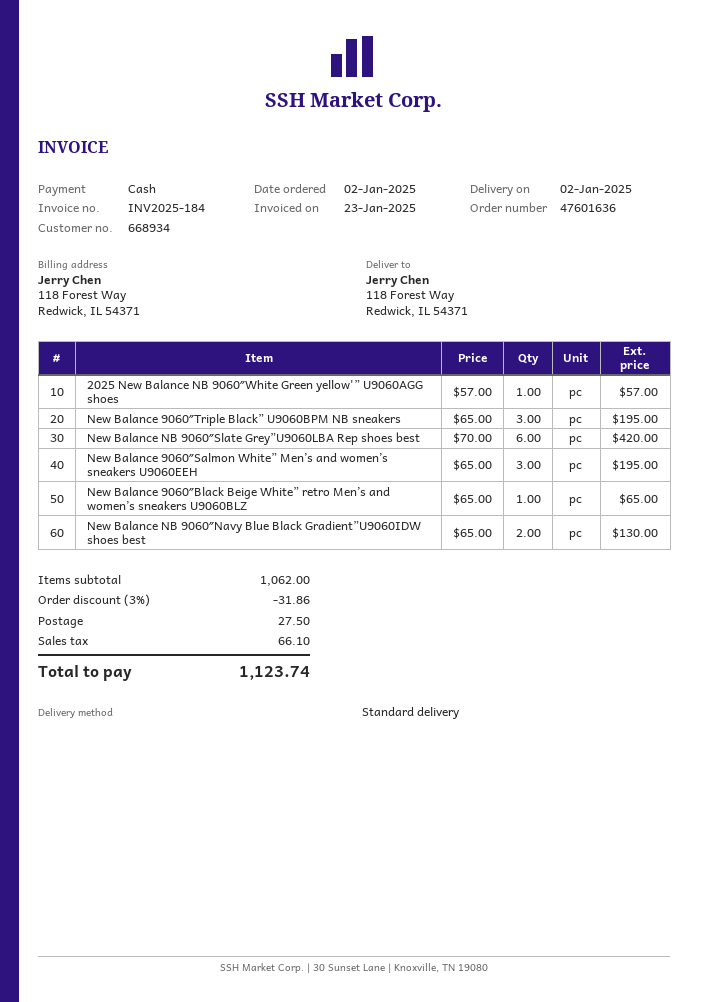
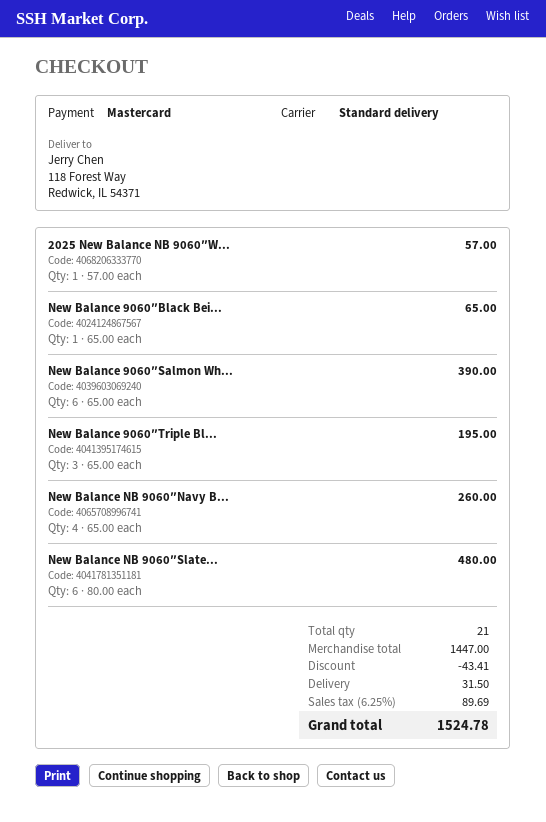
payment method: cash -> Mastercard
New Balance NB 9060″Slate Grey”U9060LBA Rep shoes best: 6 x 70.00 = 420.00 -> 6 x 80.00 = 480.00
New Balance 9060″Salmon White” Men’s and women’s sneakers U9060EEH: 3 x 65.00 = 195.00 -> 6 x 65.00 = 390.00
New Balance NB 9060″Navy Blue Black Gradient”U9060IDW shoes best: 2 x 65.00 = 130.00 -> 4 x 65.00 = 260.00
subtotal: 1062.00 -> 1447.00
discount: 31.86 -> 43.41
shipping: 27.50 -> 31.50
tax: 66.10 -> 89.69
total: 1123.74 -> 1524.78

